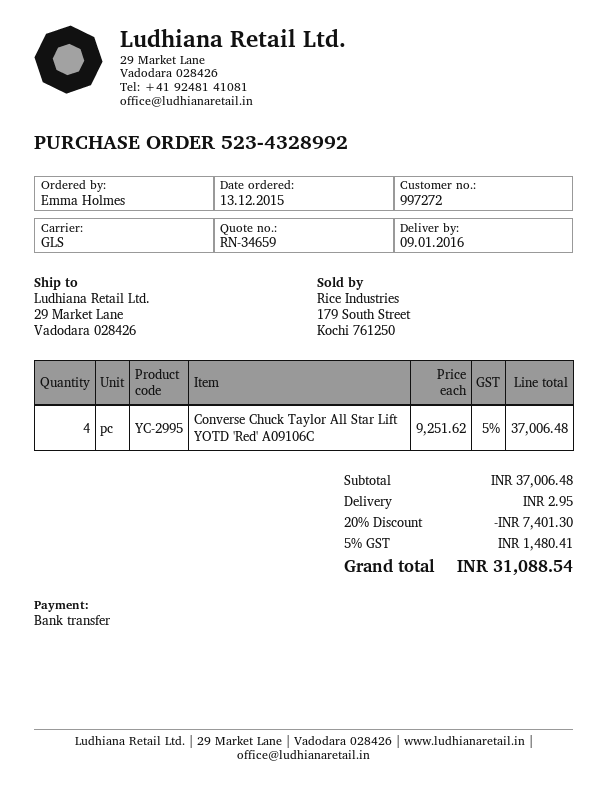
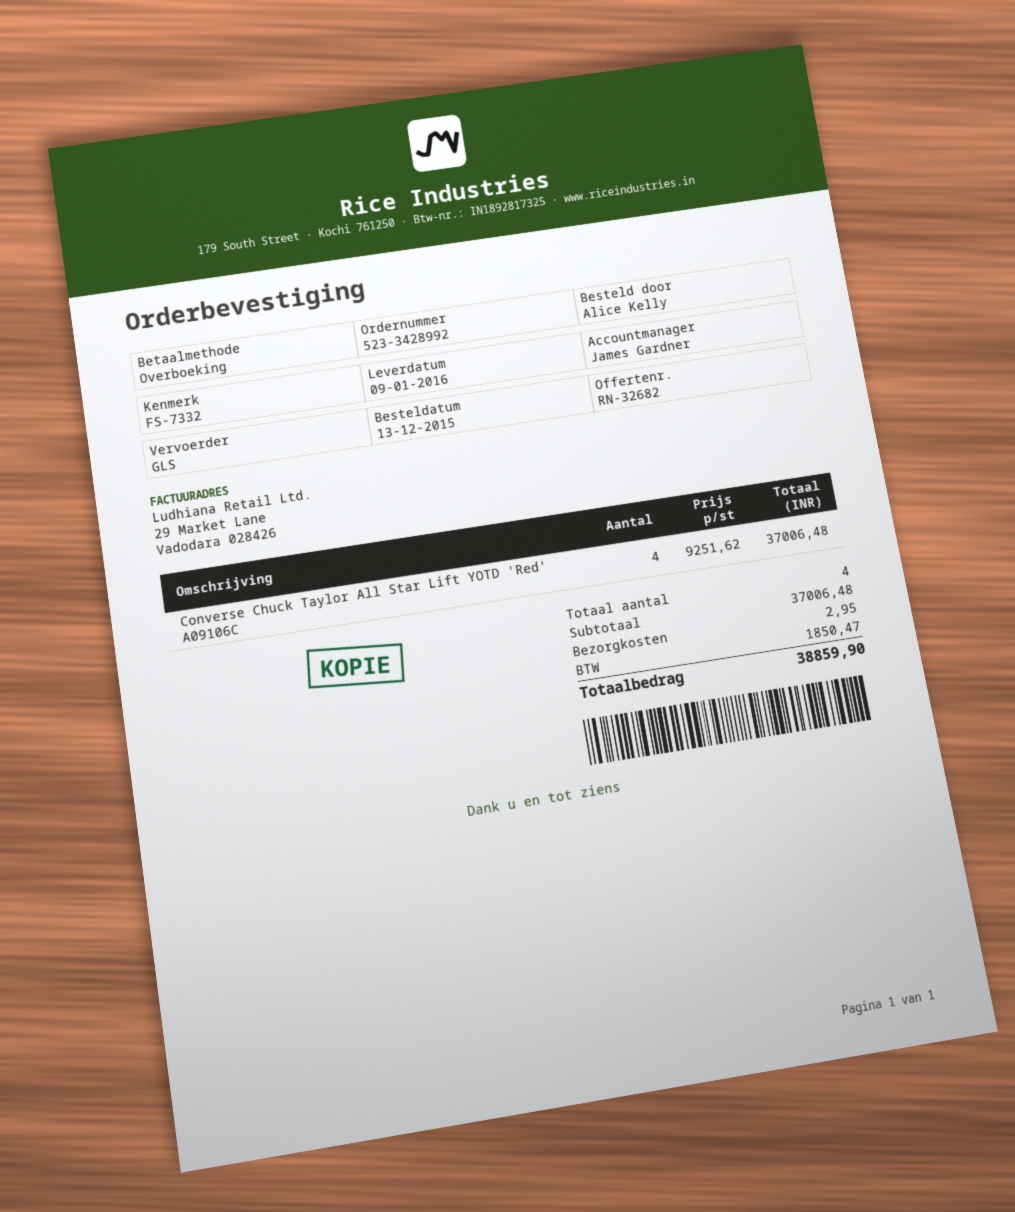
quote number: RN-34659 -> RN-32682
order number: 523-4328992 -> 523-3428992
ordered by: Emma Holmes -> Alice Kelly
discount: 20% = 7401.30 -> none
tax: 1480.41 -> 1850.47
total: 31088.54 -> 38859.90

